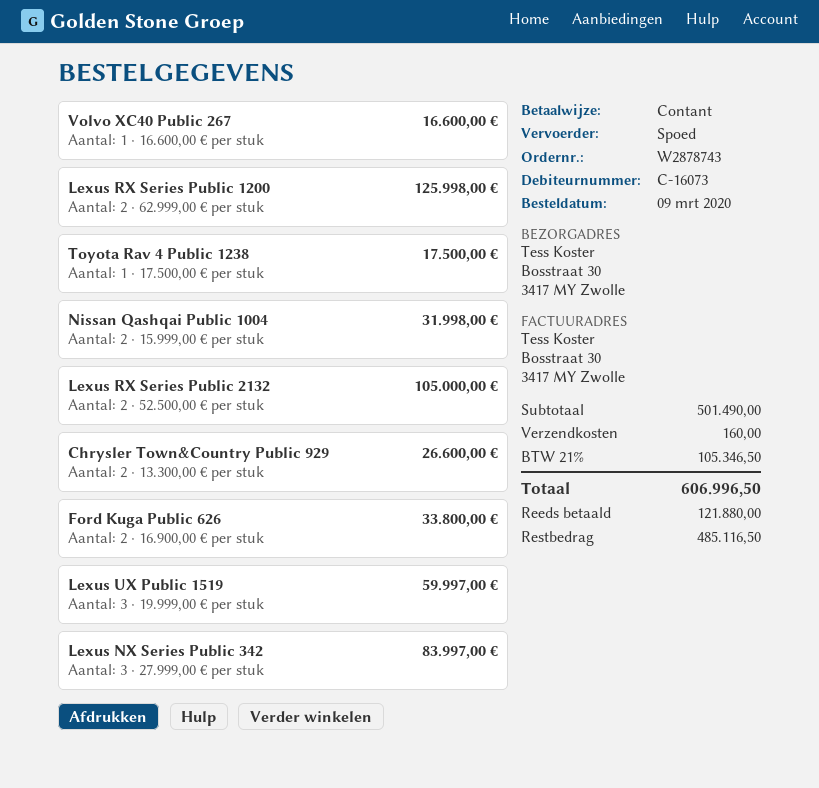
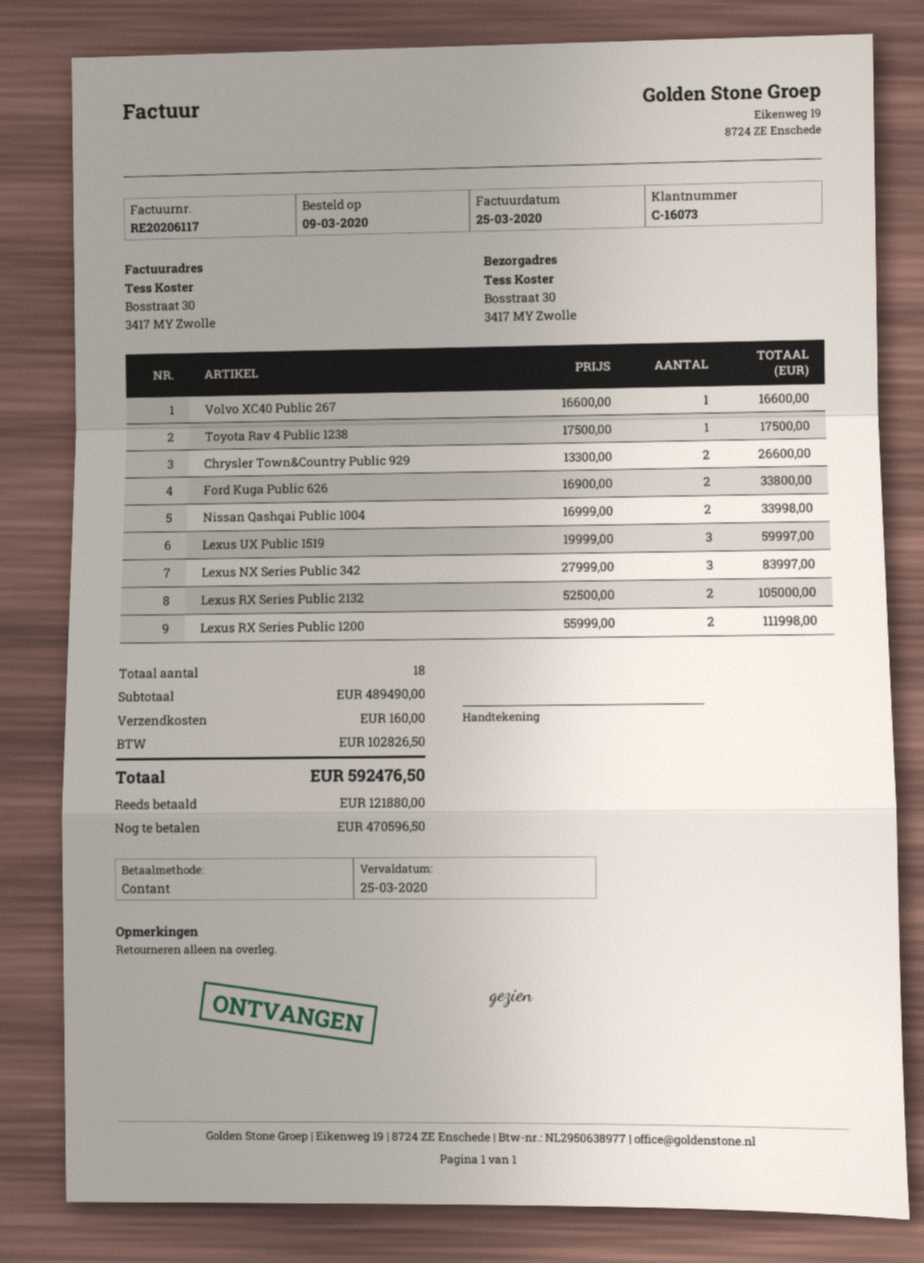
Lexus RX Series Public 1200: 2 x 62999.00 = 125998.00 -> 2 x 55999.00 = 111998.00
Nissan Qashqai Public 1004: 2 x 15999.00 = 31998.00 -> 2 x 16999.00 = 33998.00
subtotal: 501490.00 -> 489490.00
tax: 105346.50 -> 102826.50
total: 606996.50 -> 592476.50
balance: 485116.50 -> 470596.50

